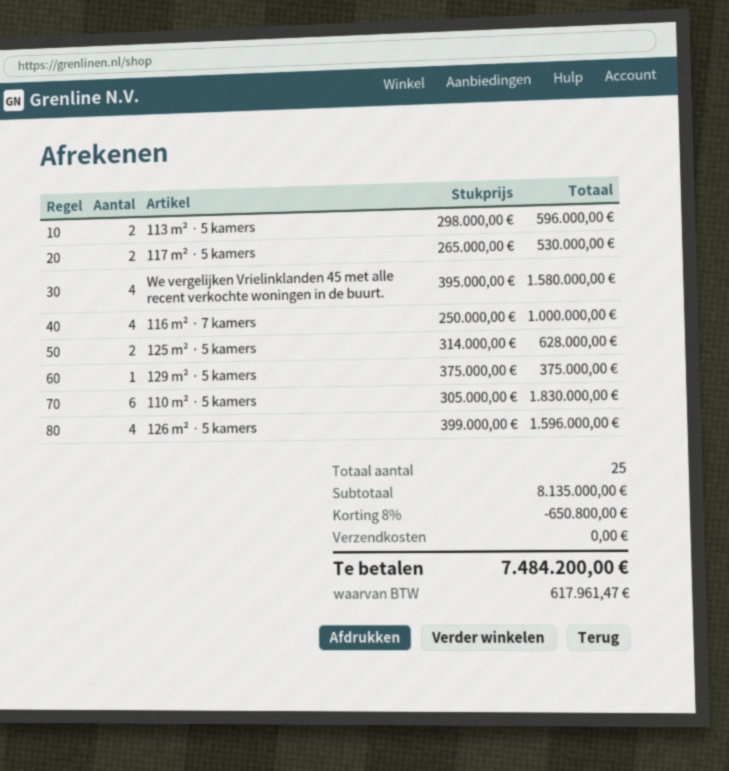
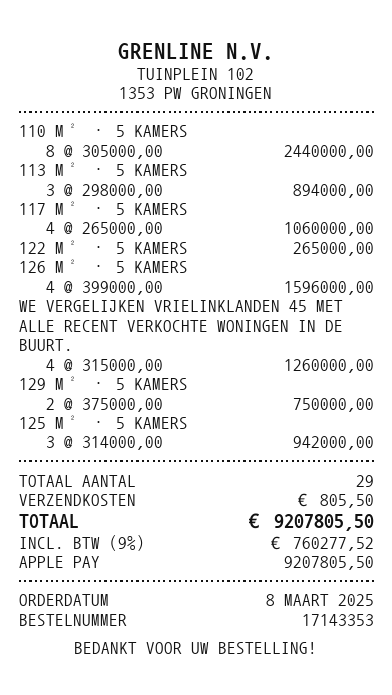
113 m² · 5 kamers: 2 x 298000.00 = 596000.00 -> 3 x 298000.00 = 894000.00
117 m² · 5 kamers: 2 x 265000.00 = 530000.00 -> 4 x 265000.00 = 1060000.00
We vergelijken Vrielinklanden 45 met alle recent verkochte woningen in de buurt.: 4 x 395000.00 = 1580000.00 -> 4 x 315000.00 = 1260000.00
116 m² · 7 kamers: 4 x 250000.00 = 1000000.00 -> none
125 m² · 5 kamers: 2 x 314000.00 = 628000.00 -> 3 x 314000.00 = 942000.00
129 m² · 5 kamers: 1 x 375000.00 = 375000.00 -> 2 x 375000.00 = 750000.00
110 m² · 5 kamers: 6 x 305000.00 = 1830000.00 -> 8 x 305000.00 = 2440000.00
122 M² · 5 KAMERS: none -> 1 x 265000.00 = 265000.00
total quantity: 25 -> 29
discount: 8% = 650800.00 -> none
shipping: 0.00 -> 805.50
tax: 617961.47 -> 760277.52
total: 7484200.00 -> 9207805.50

